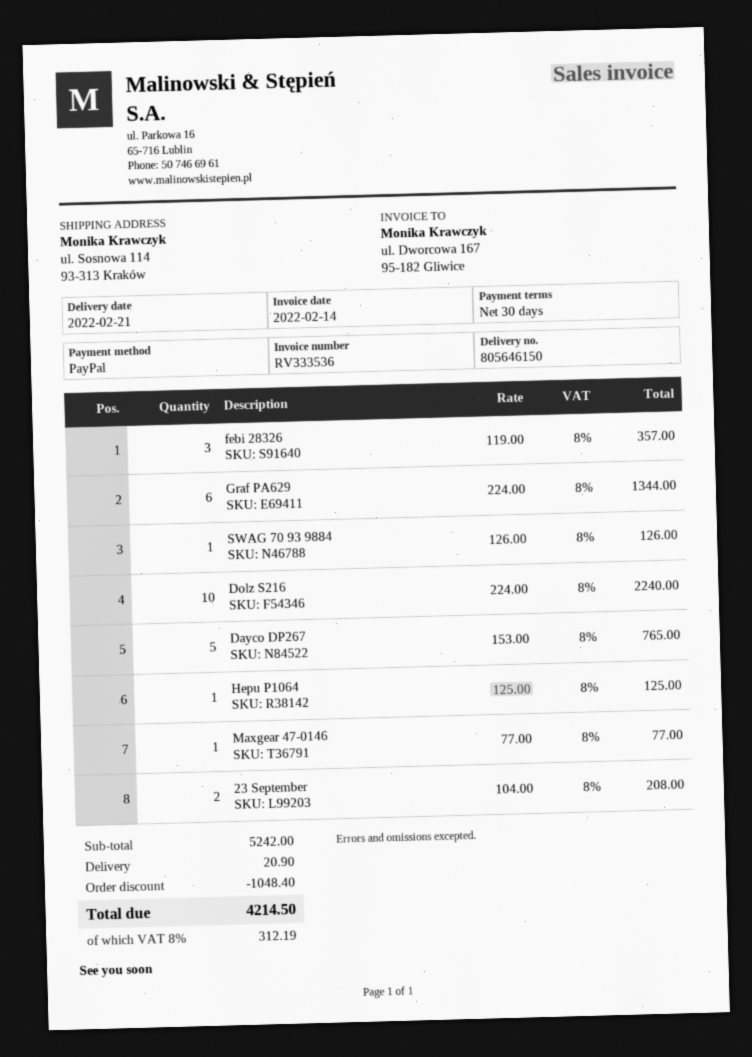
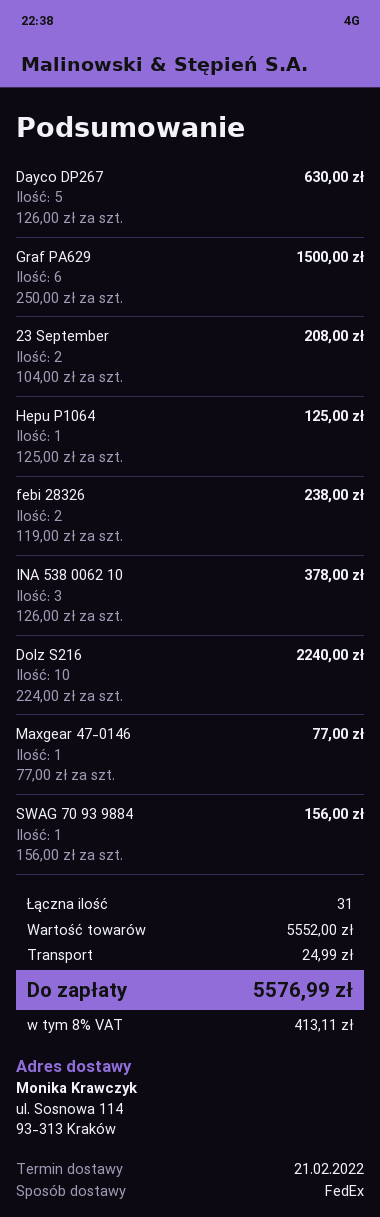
febi 28326: 3 x 119.00 = 357.00 -> 2 x 119.00 = 238.00
Graf PA629: 6 x 224.00 = 1344.00 -> 6 x 250.00 = 1500.00
SWAG 70 93 9884: 1 x 126.00 = 126.00 -> 1 x 156.00 = 156.00
Dayco DP267: 5 x 153.00 = 765.00 -> 5 x 126.00 = 630.00
INA 538 0062 10: none -> 3 x 126.00 = 378.00
subtotal: 5242.00 -> 5552.00
discount: 1048.40 -> none
shipping: 20.90 -> 24.99
tax: 8% = 312.19 -> 8% = 413.11
total: 4214.50 -> 5576.99

